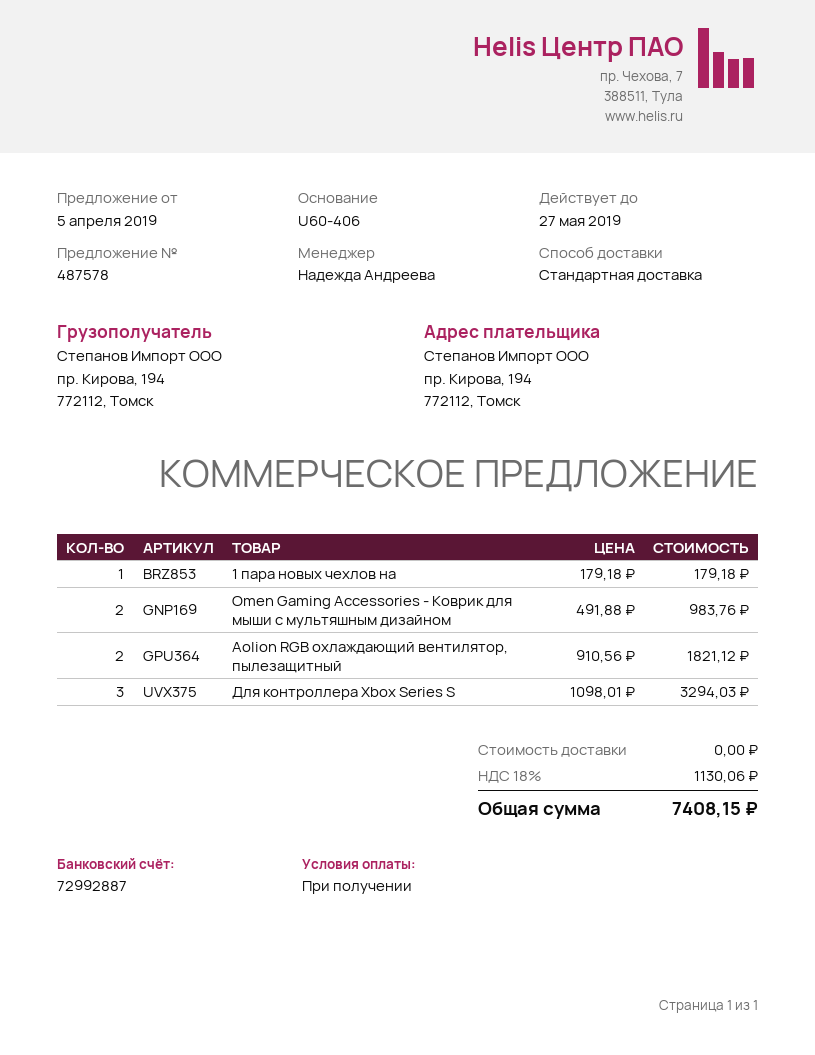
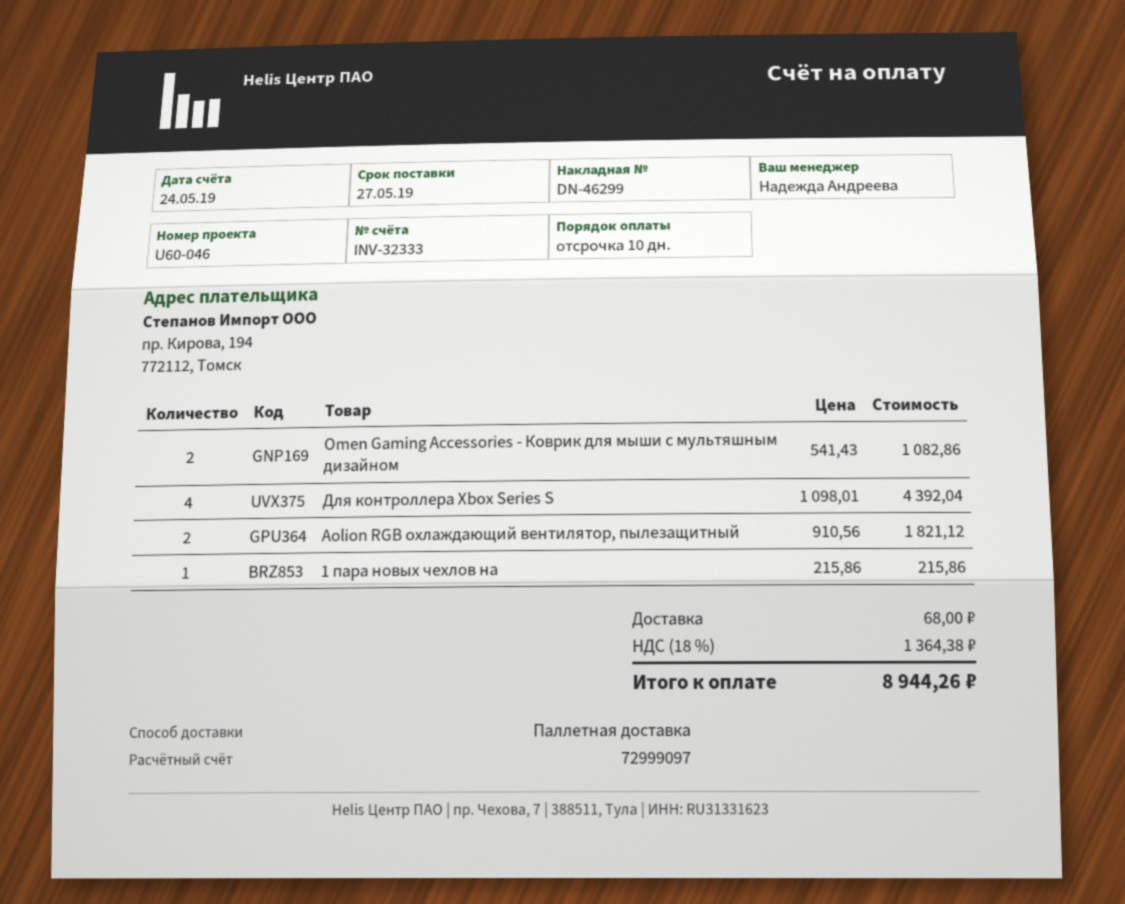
payment terms: on receipt -> 10 days
reference: U60-406 -> U60-046
bank account: 72992887 -> 72999097
shipping method: standard -> pallet freight
1 пара новых чехлов на: 1 x 179.18 = 179.18 -> 1 x 215.86 = 215.86
Omen Gaming Accessories - Коврик для мыши с мультяшным дизайном: 2 x 491.88 = 983.76 -> 2 x 541.43 = 1082.86
Для контроллера Xbox Series S: 3 x 1098.01 = 3294.03 -> 4 x 1098.01 = 4392.04
shipping: 0.00 -> 68.00
tax: 18% = 1130.06 -> 18% = 1364.38
total: 7408.15 -> 8944.26

